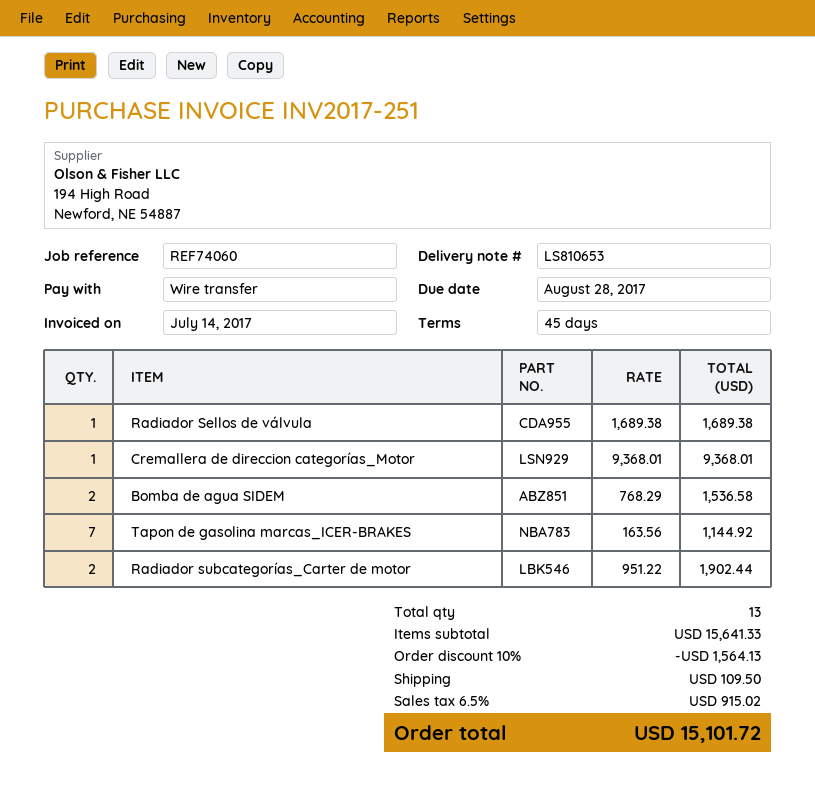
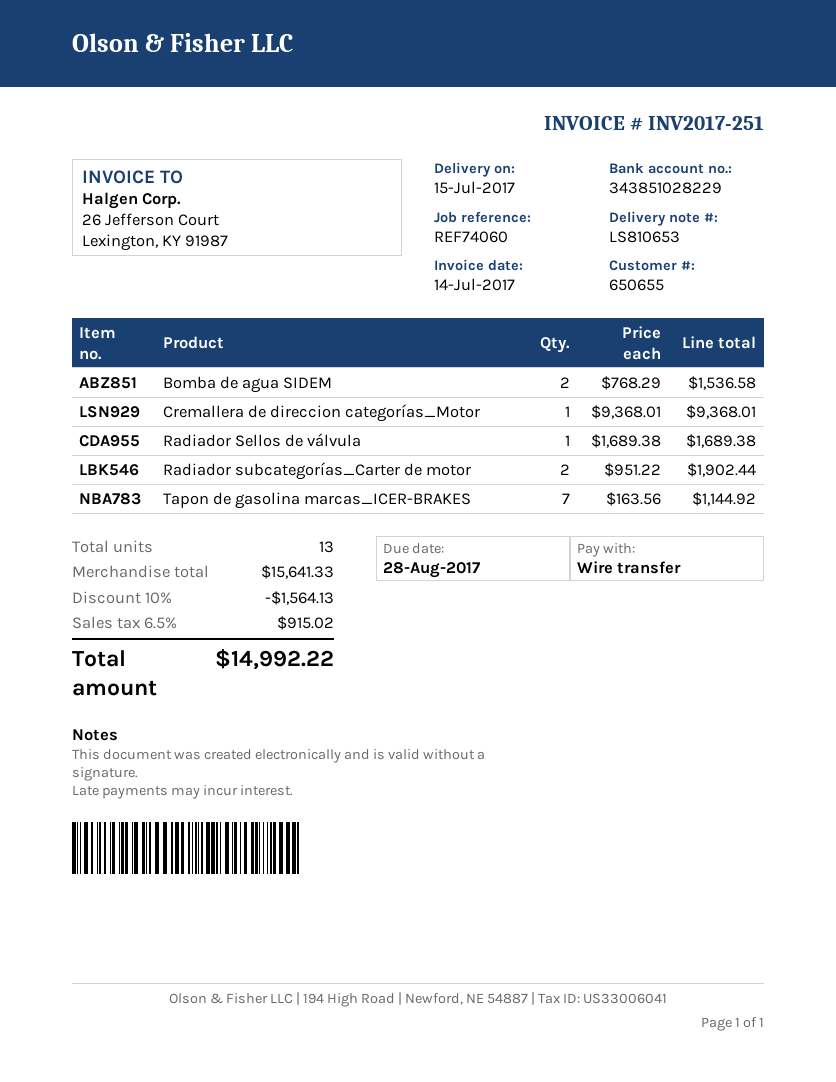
shipping: 109.50 -> none
total: 15101.72 -> 14992.22

